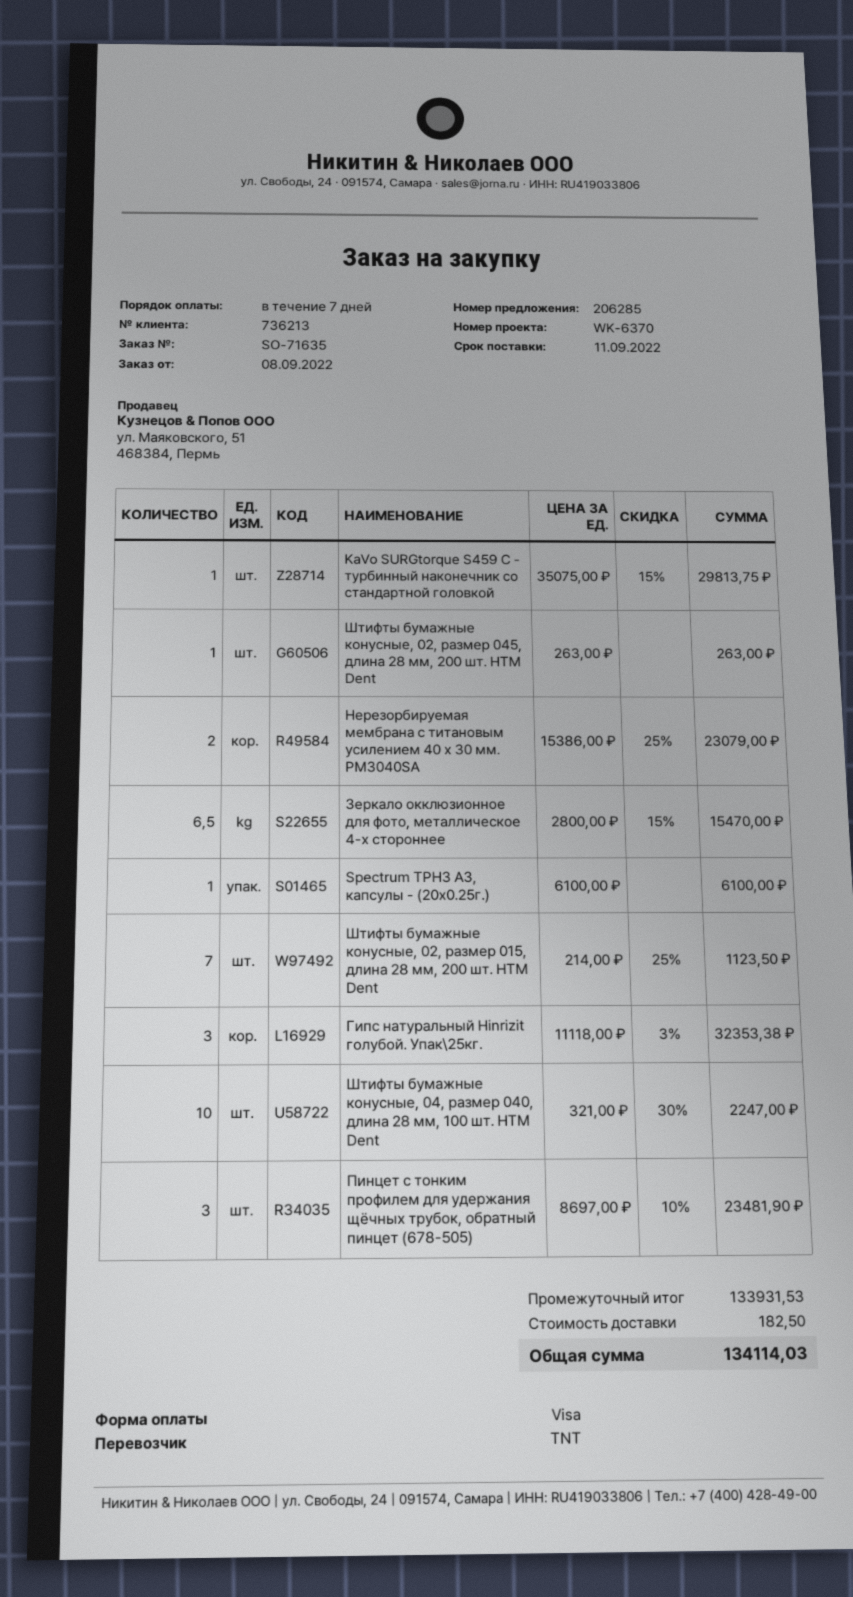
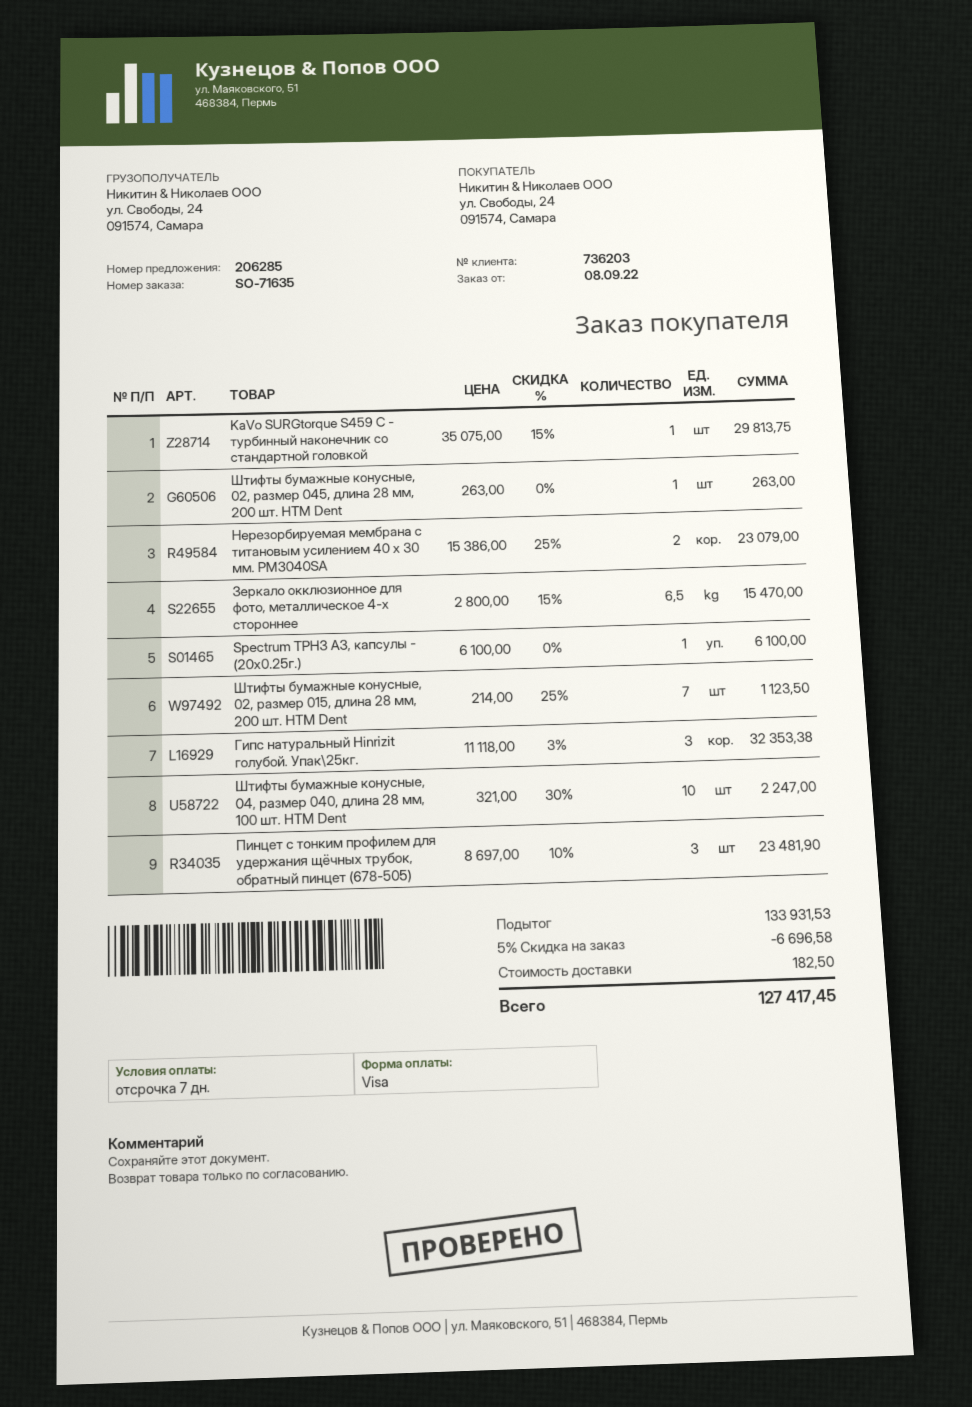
customer number: 736213 -> 736203
discount: none -> 5% = 6696.58
total: 134114.03 -> 127417.45

